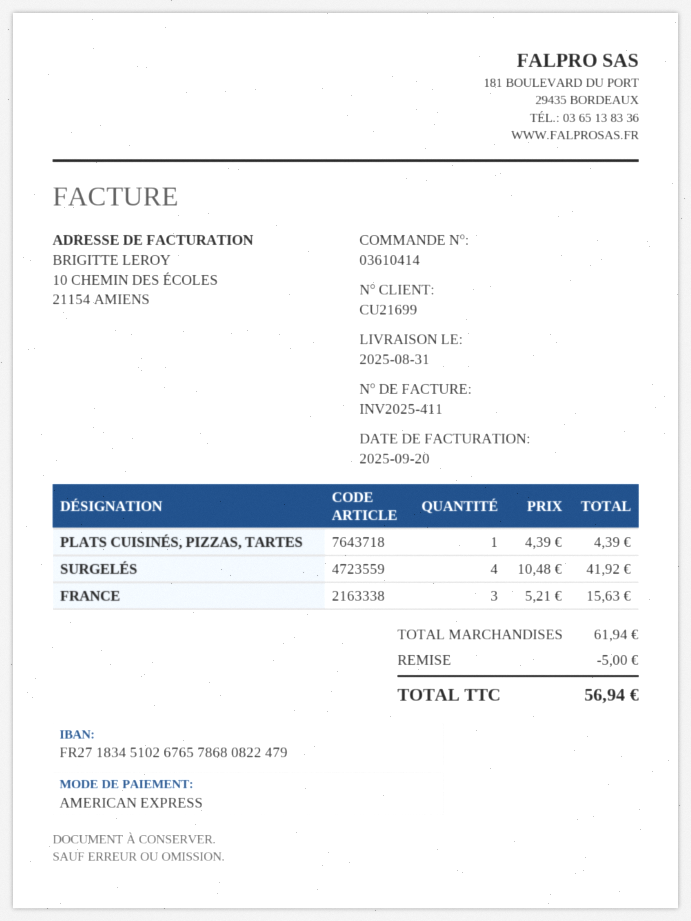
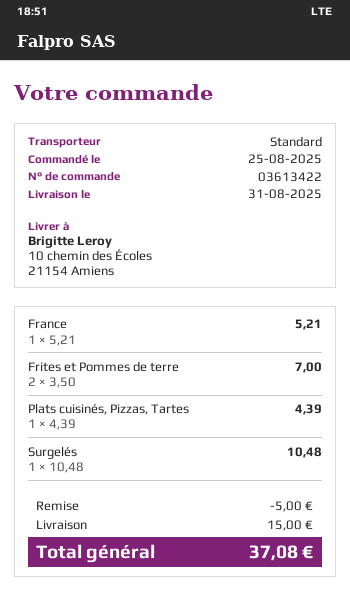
order number: 03610414 -> 03613422
SURGELÉS: 4 x 10.48 = 41.92 -> 1 x 10.48 = 10.48
FRANCE: 3 x 5.21 = 15.63 -> 1 x 5.21 = 5.21
Frites et Pommes de terre: none -> 2 x 3.50 = 7.00
shipping: none -> 15.00
total: 56.94 -> 37.08

